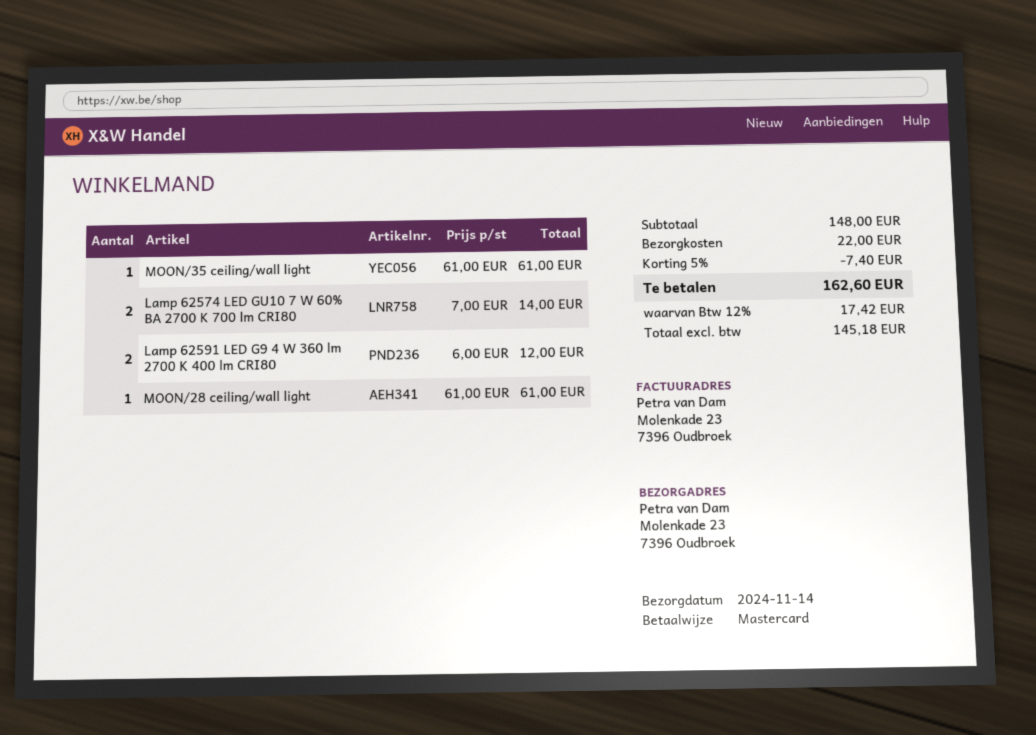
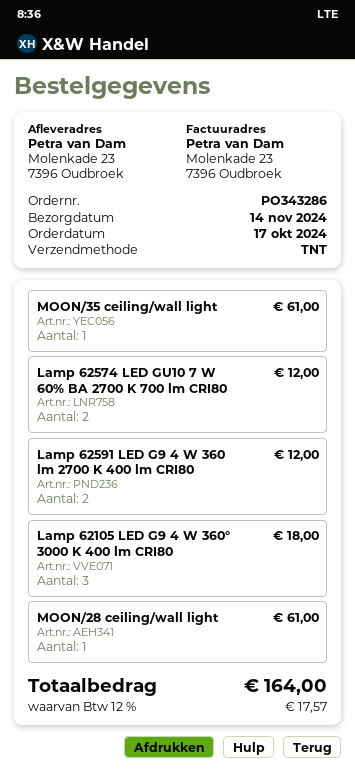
Lamp 62574 LED GU10 7 W 60% BA 2700 K 700 lm CRI80: 2 for 14.00 -> 2 for 12.00
Lamp 62105 LED G9 4 W 360° 3000 K 400 lm CRI80: none -> 3 for 18.00
discount: 5% = 7.40 -> none
shipping: 22.00 -> none
tax: 12% = 17.42 -> 12% = 17.57
total: 162.60 -> 164.00

